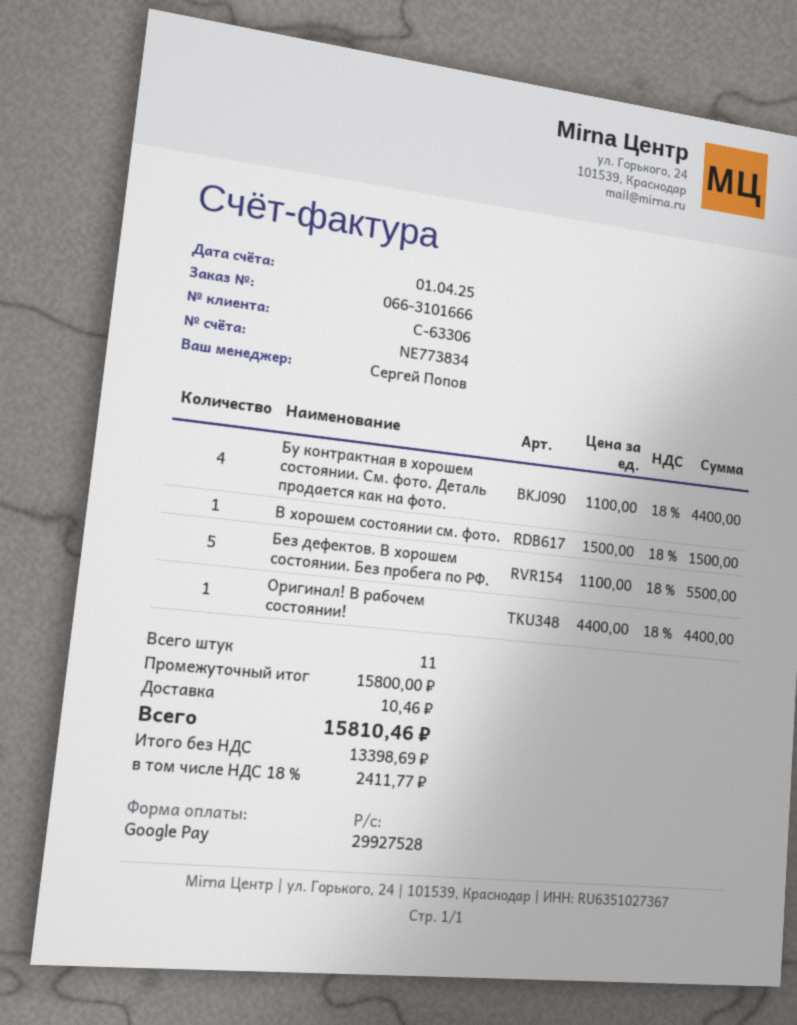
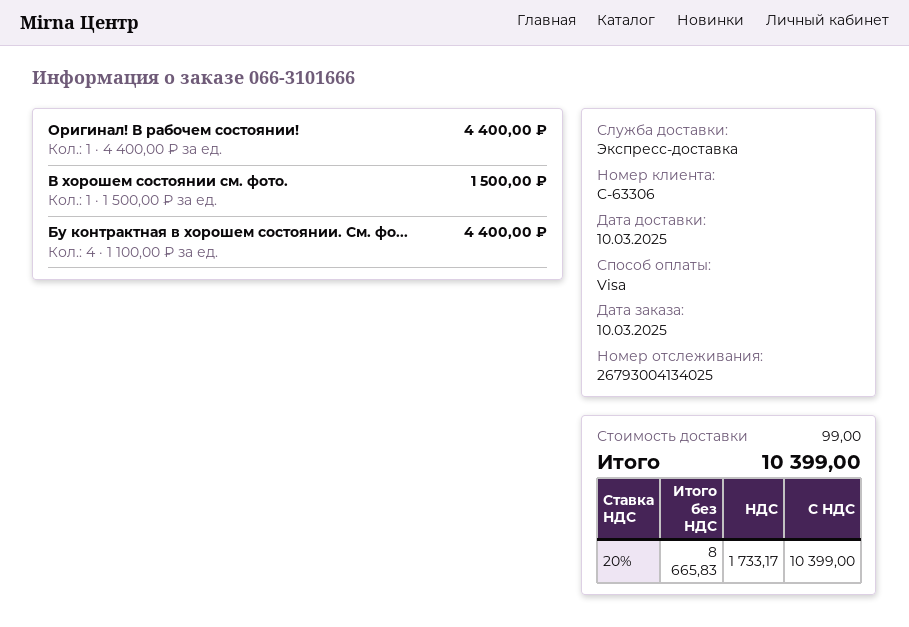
payment method: Google Pay -> Visa
Без дефектов. В хорошем состоянии. Без пробега по РФ.: 5 x 1100.00 = 5500.00 -> none
shipping: 10.46 -> 99.00
net: 13398.69 -> 8665.83
tax: 18% = 2411.77 -> 20% = 1733.17
total: 15810.46 -> 10399.00

